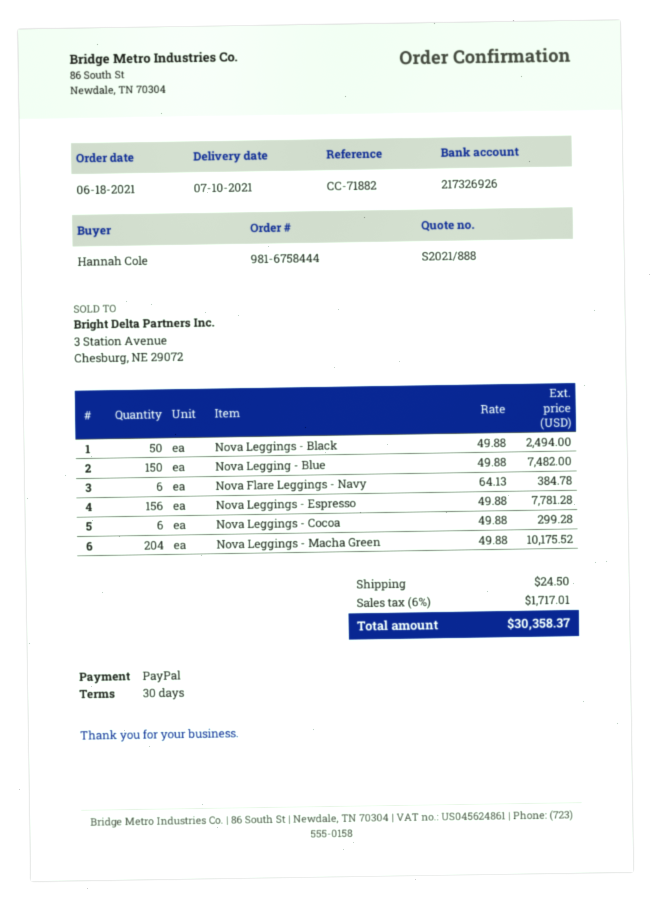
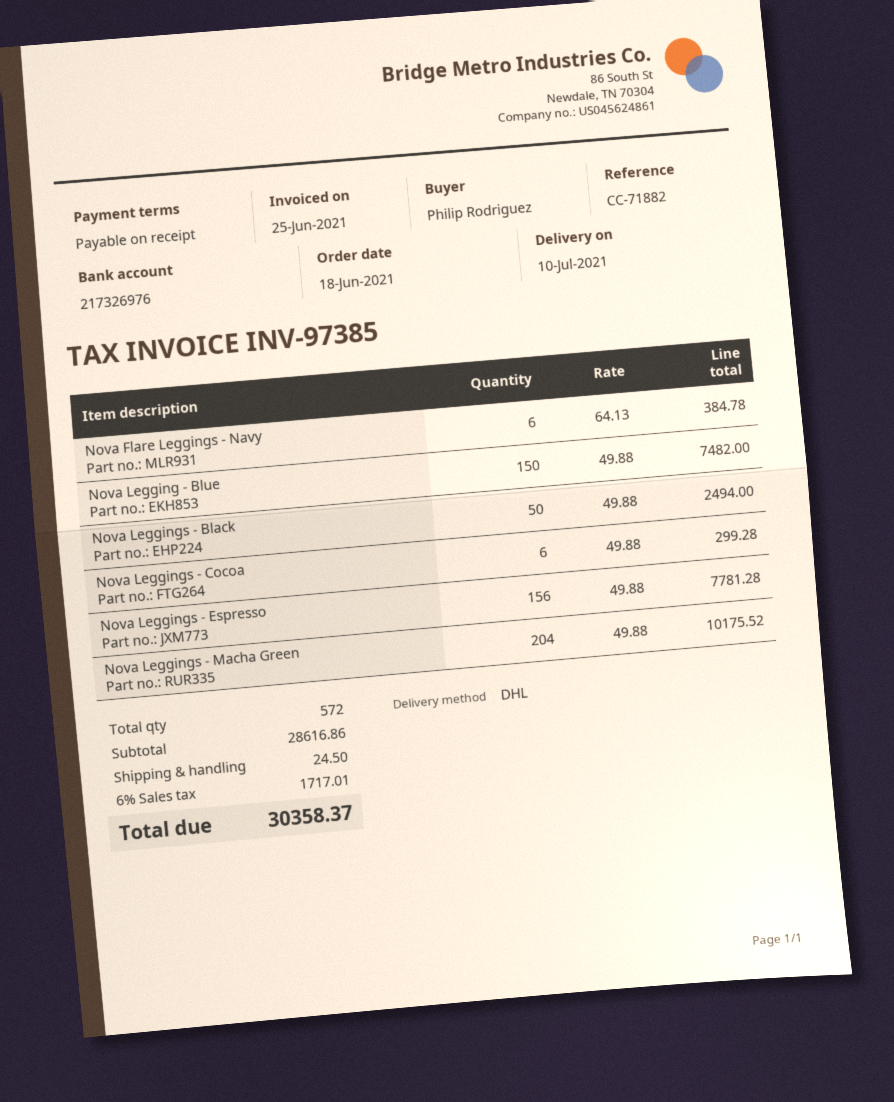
payment terms: 30 days -> on receipt
ordered by: Hannah Cole -> Philip Rodriguez
bank account: 217326926 -> 217326976

